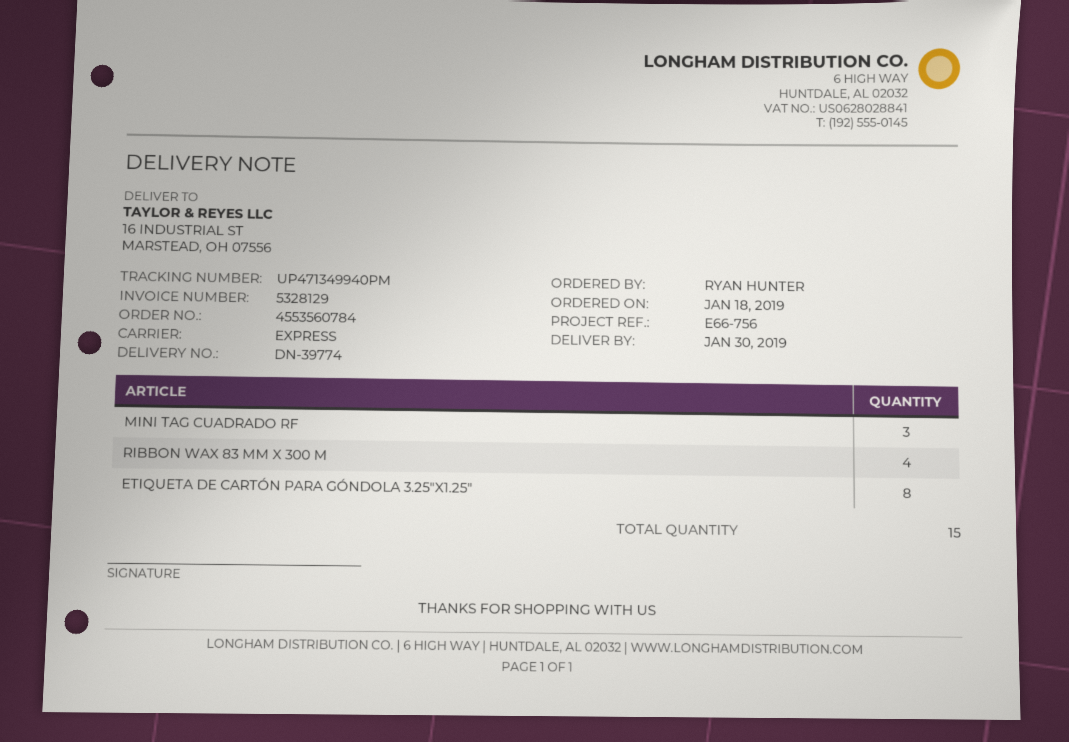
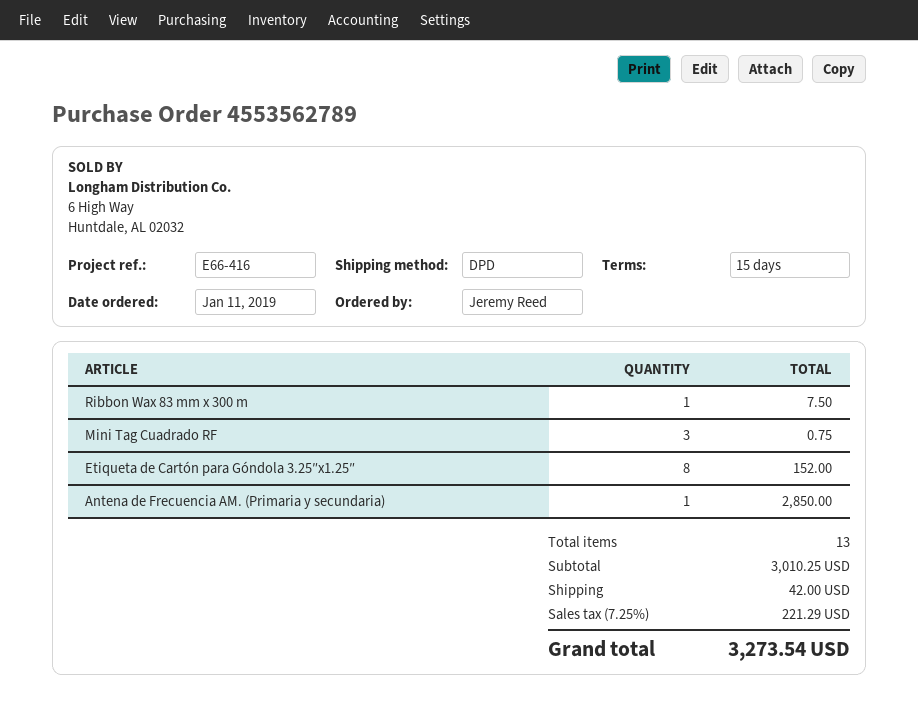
order number: 4553560784 -> 4553562789
order date: 2019-01-18 -> 2019-01-11
reference: E66-756 -> E66-416
ordered by: RYAN HUNTER -> Jeremy Reed
shipping method: express -> DPD
RIBBON WAX 83 MM X 300 M: 4 -> 1
Antena de Frecuencia AM. (Primaria y secundaria): none -> 1
total quantity: 15 -> 13

